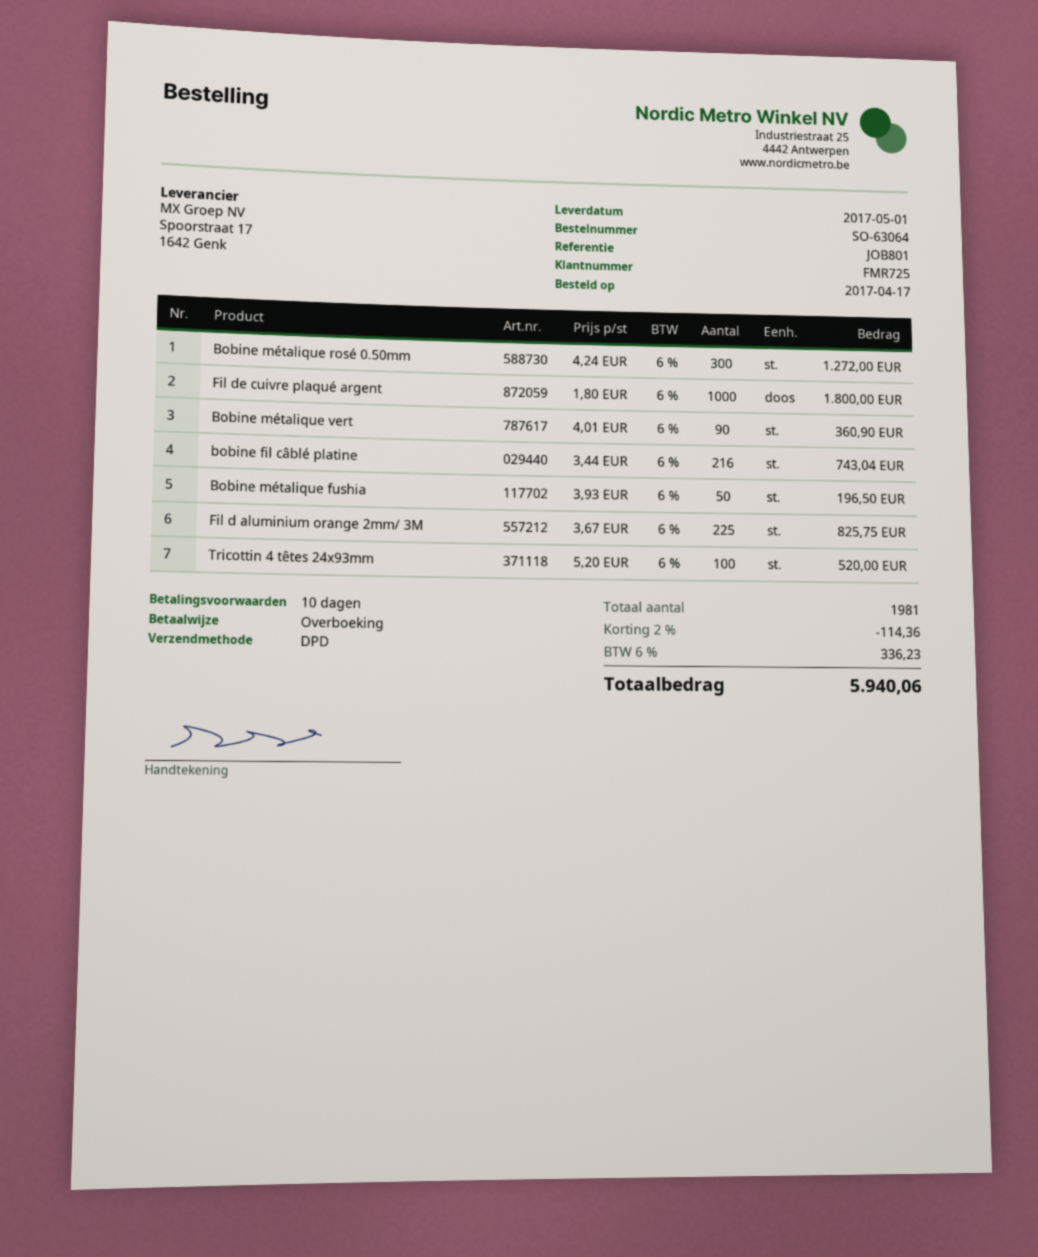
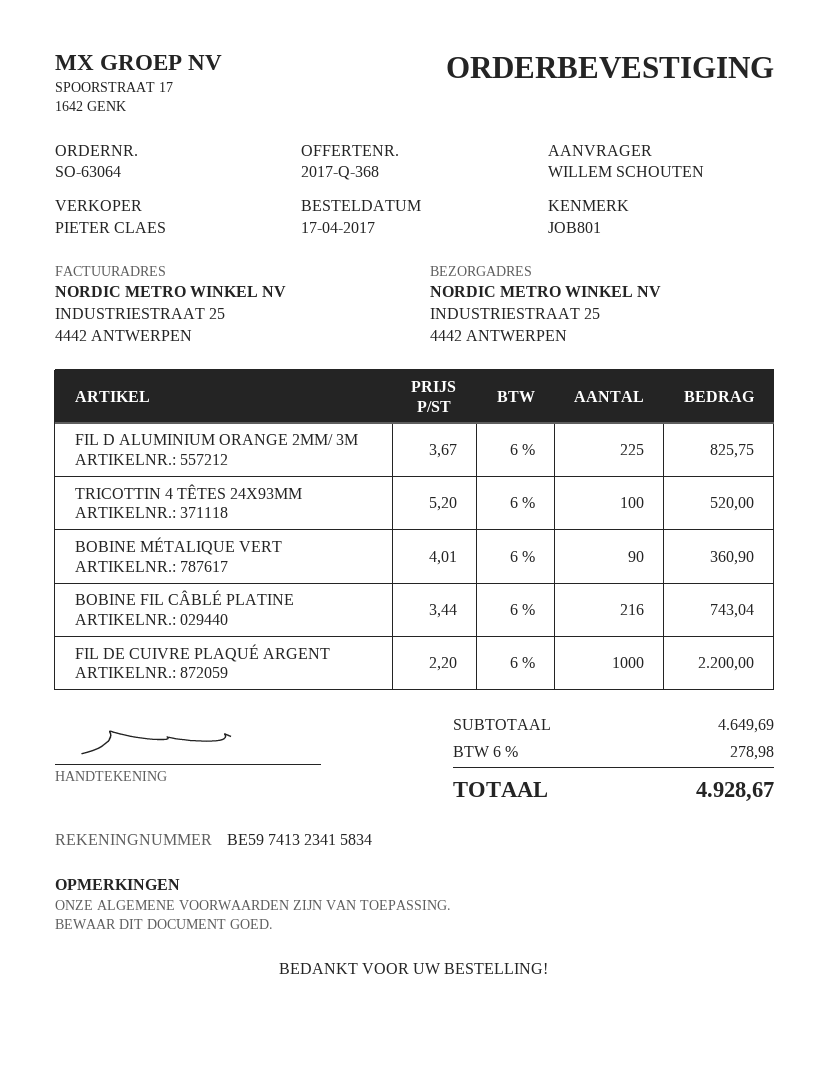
Bobine métalique rosé 0.50mm: 300 x 4.24 = 1272.00 -> none
Fil de cuivre plaqué argent: 1000 x 1.80 = 1800.00 -> 1000 x 2.20 = 2200.00
Bobine métalique fushia: 50 x 3.93 = 196.50 -> none
discount: 2% = 114.36 -> none
tax: 6% = 336.23 -> 6% = 278.98
total: 5940.06 -> 4928.67

